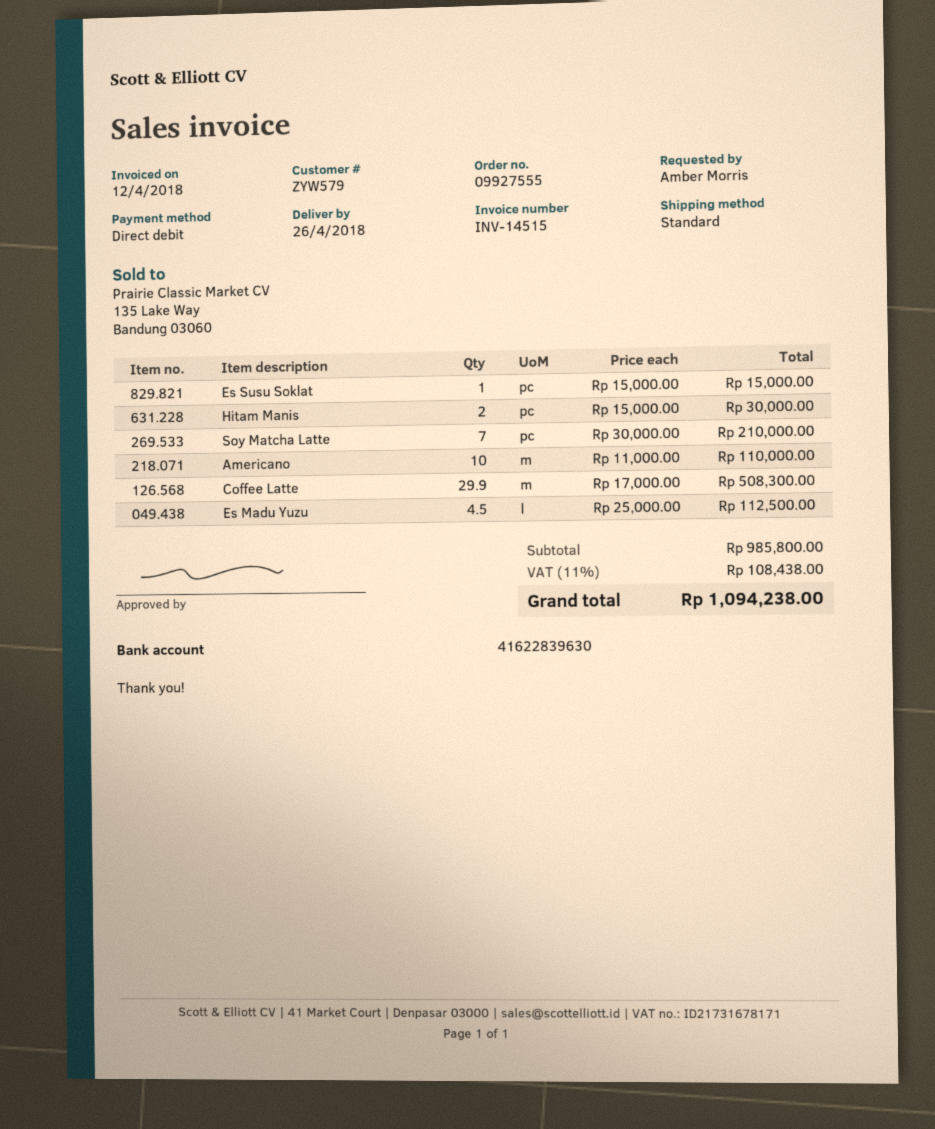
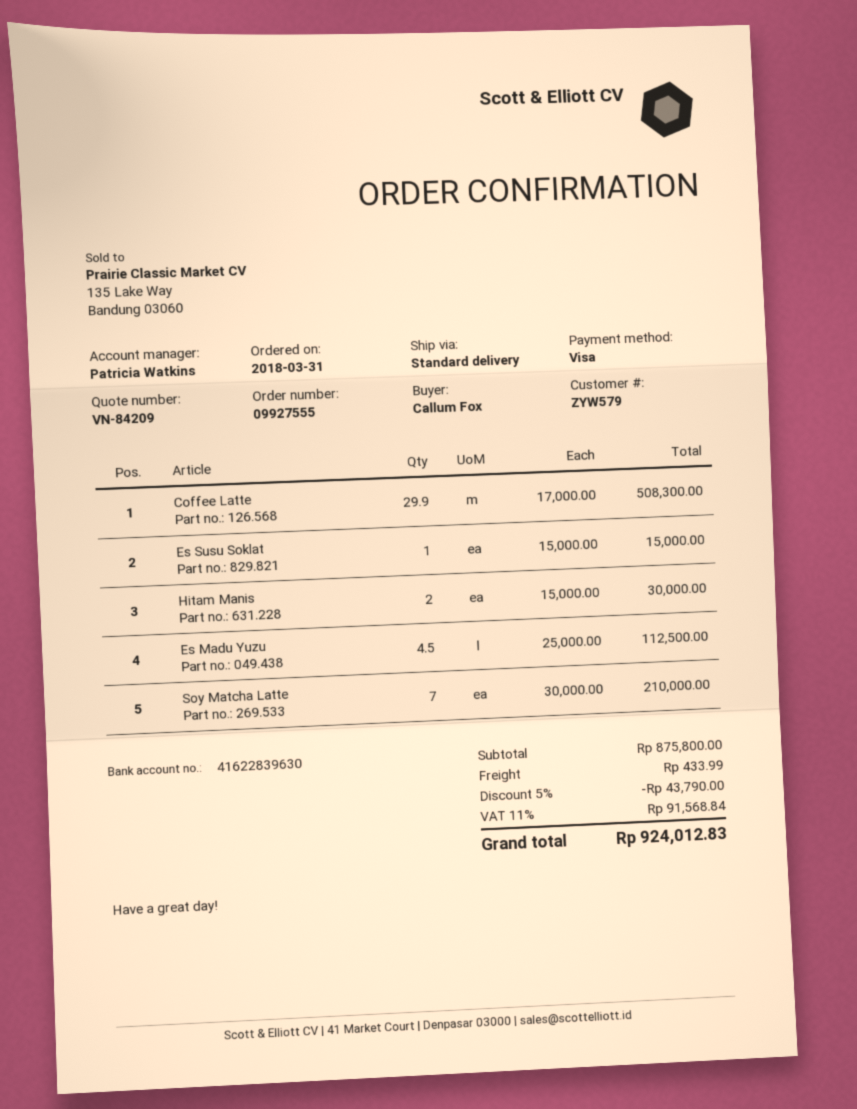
ordered by: Amber Morris -> Callum Fox
payment method: direct debit -> Visa
Americano: 10 x 11000.00 = 110000.00 -> none
subtotal: 985800.00 -> 875800.00
discount: none -> 5% = 43790.00
shipping: none -> 433.99
tax: 11% = 108438.00 -> 11% = 91568.84
total: 1094238.00 -> 924012.83

